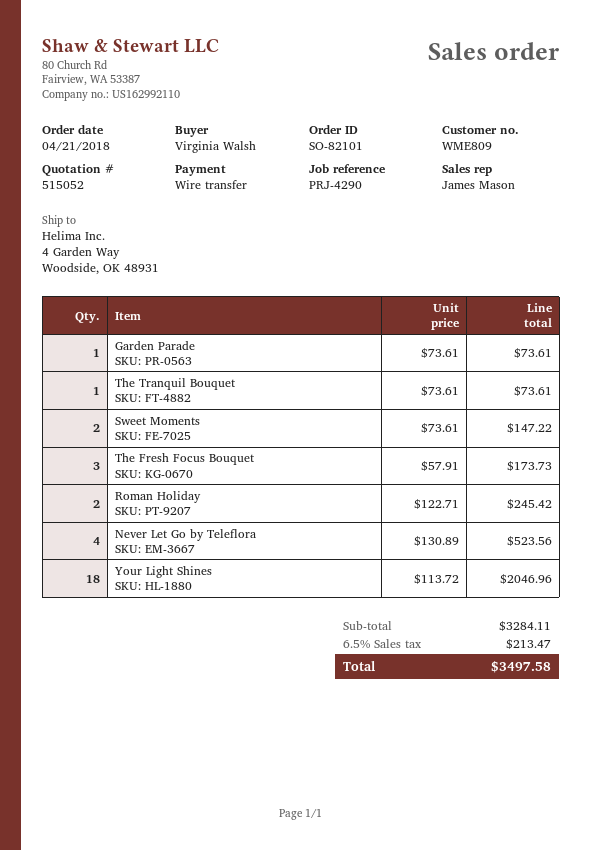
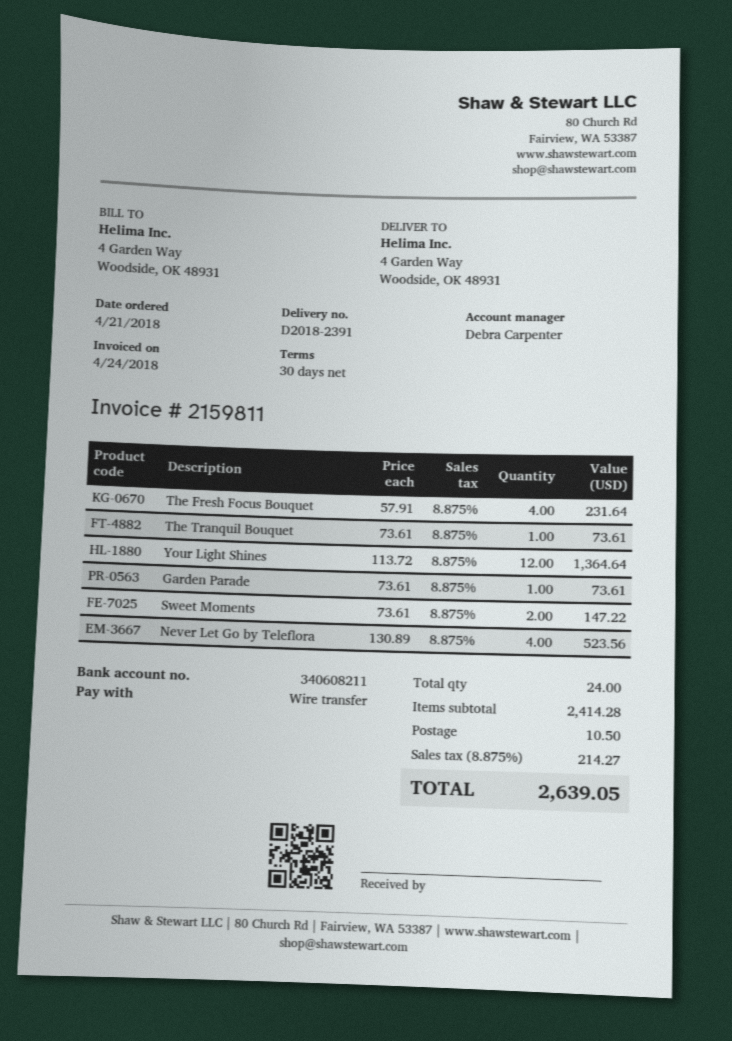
sales rep: James Mason -> Debra Carpenter
The Fresh Focus Bouquet: 3 x 57.91 = 173.73 -> 4 x 57.91 = 231.64
Roman Holiday: 2 x 122.71 = 245.42 -> none
Your Light Shines: 18 x 113.72 = 2046.96 -> 12 x 113.72 = 1364.64
subtotal: 3284.11 -> 2414.28
shipping: none -> 10.50
tax: 6.5% = 213.47 -> 8.875% = 214.27
total: 3497.58 -> 2639.05

